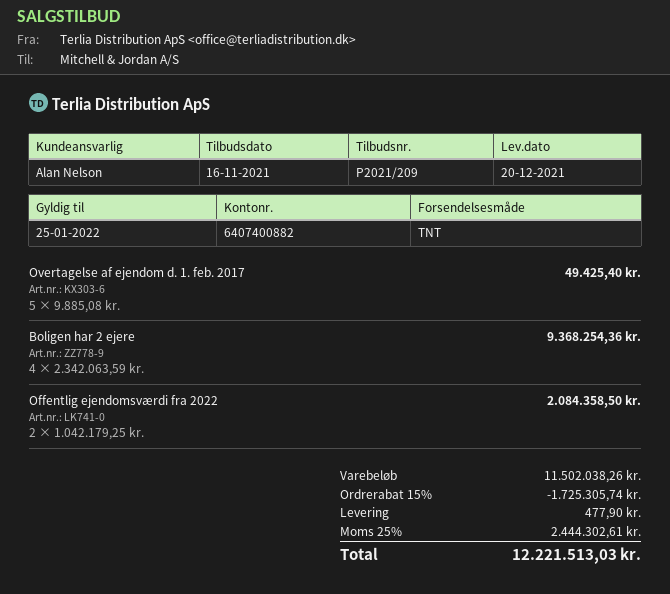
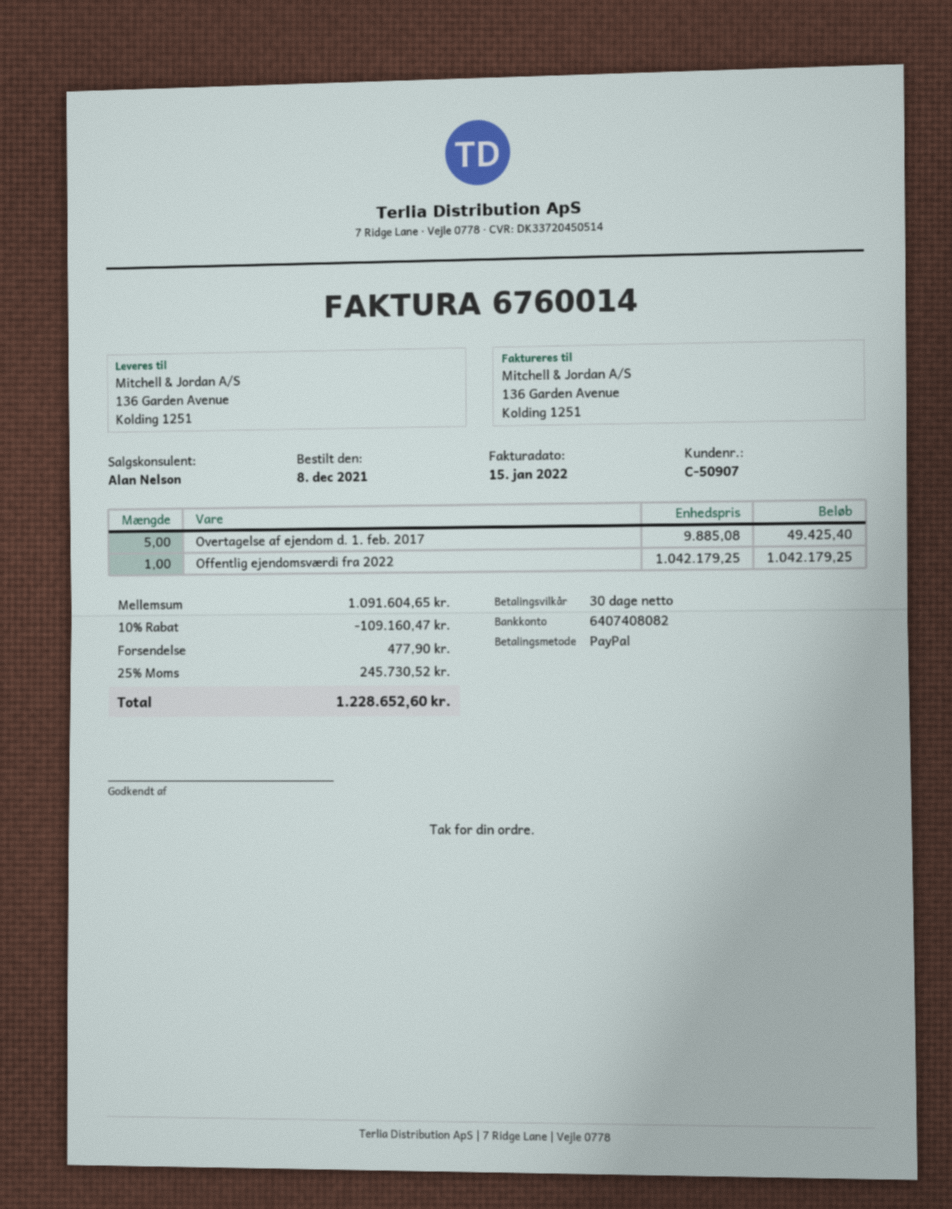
bank account: 6407400882 -> 6407408082
Boligen har 2 ejere: 4 x 2342063.59 = 9368254.36 -> none
Offentlig ejendomsværdi fra 2022: 2 x 1042179.25 = 2084358.50 -> 1 x 1042179.25 = 1042179.25
subtotal: 11502038.26 -> 1091604.65
discount: 15% = 1725305.74 -> 10% = 109160.47
tax: 25% = 2444302.61 -> 25% = 245730.52
total: 12221513.03 -> 1228652.60

